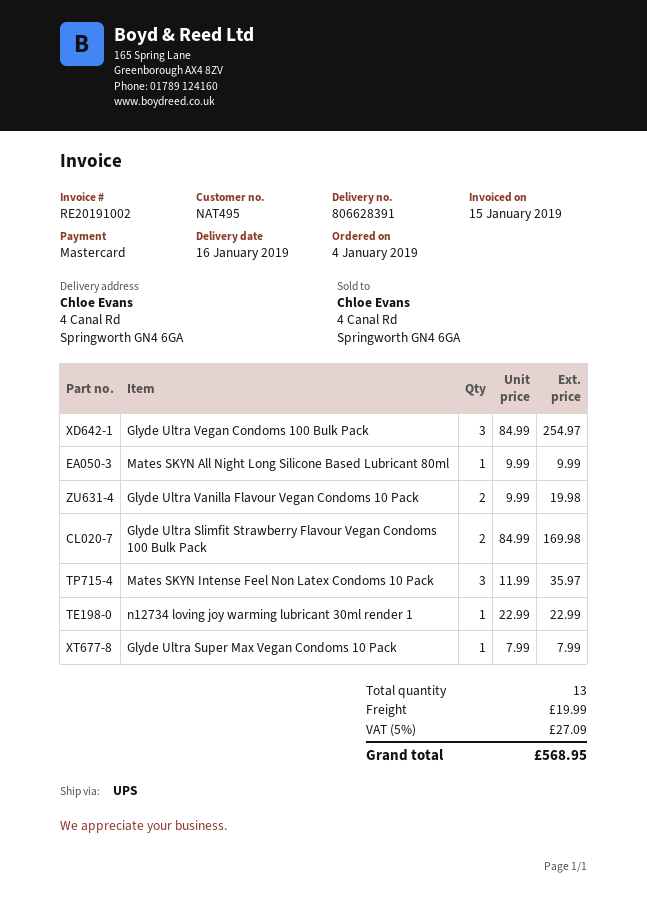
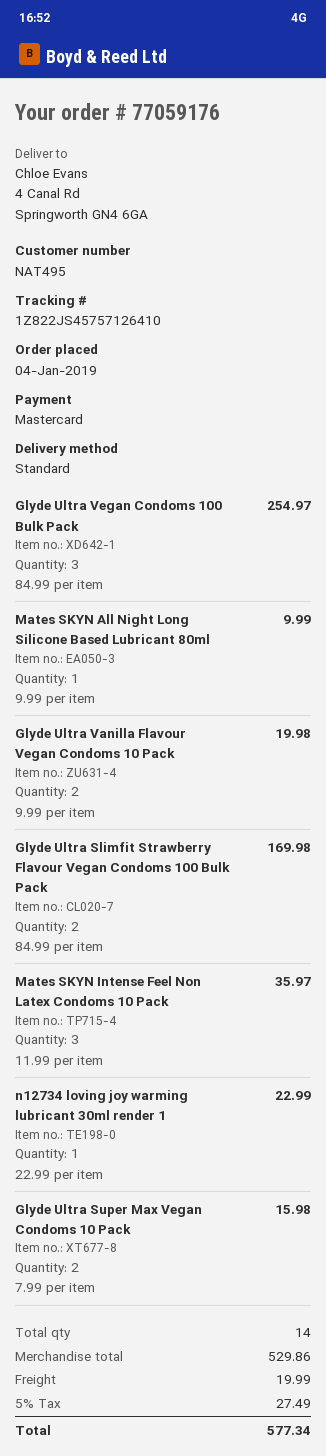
shipping method: UPS -> standard
Glyde Ultra Super Max Vegan Condoms 10 Pack: 1 x 7.99 = 7.99 -> 2 x 7.99 = 15.98
total quantity: 13 -> 14
tax: 5% = 27.09 -> 5% = 27.49
total: 568.95 -> 577.34

